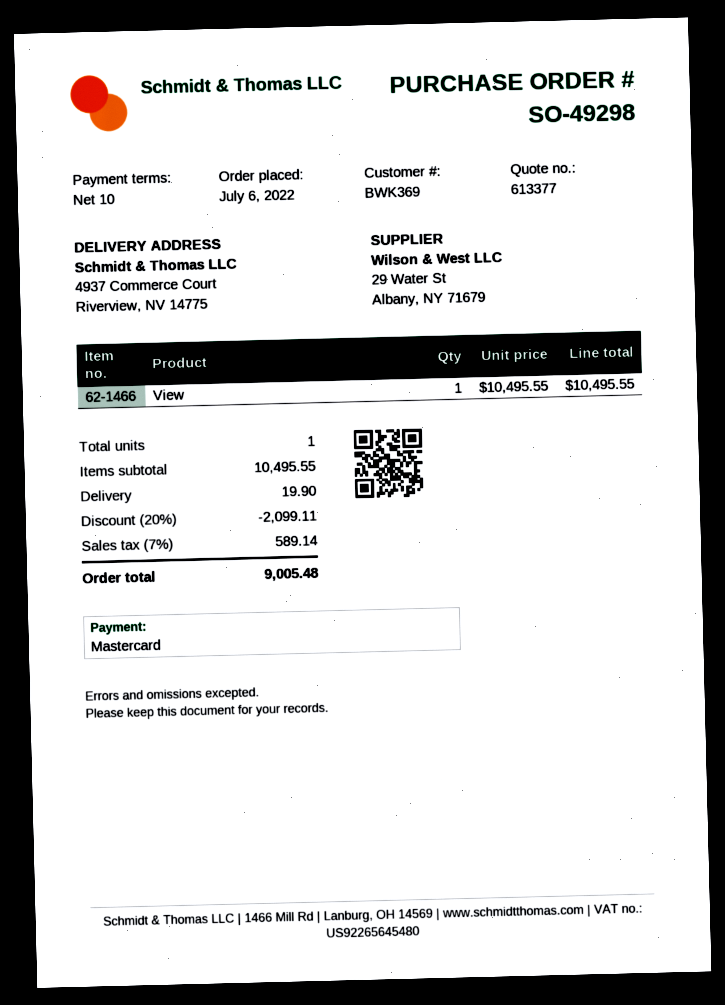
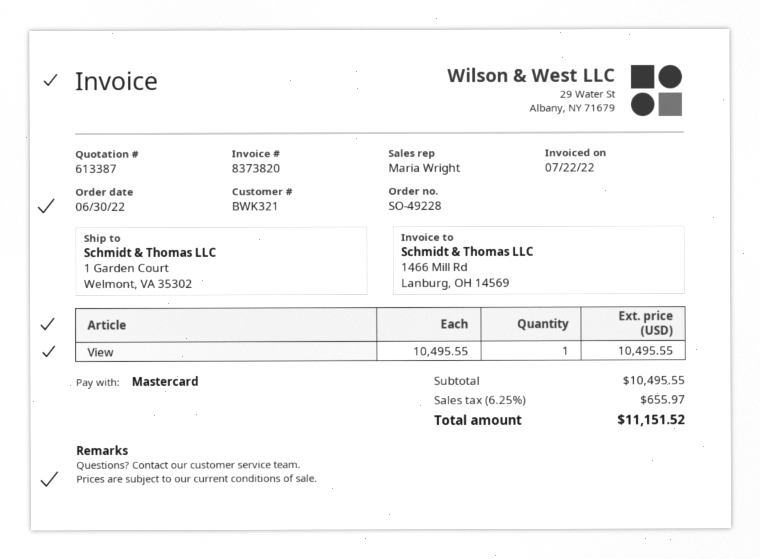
quote number: 613377 -> 613387
order number: SO-49298 -> SO-49228
order date: 2022-07-06 -> 2022-06-30
customer number: BWK369 -> BWK321
ship to: 4937 Commerce Court, Riverview, NV 14775 -> 1 Garden Court, Welmont, VA 35302
discount: 20% = 2099.11 -> none
shipping: 19.90 -> none
tax: 7% = 589.14 -> 6.25% = 655.97
total: 9005.48 -> 11151.52

